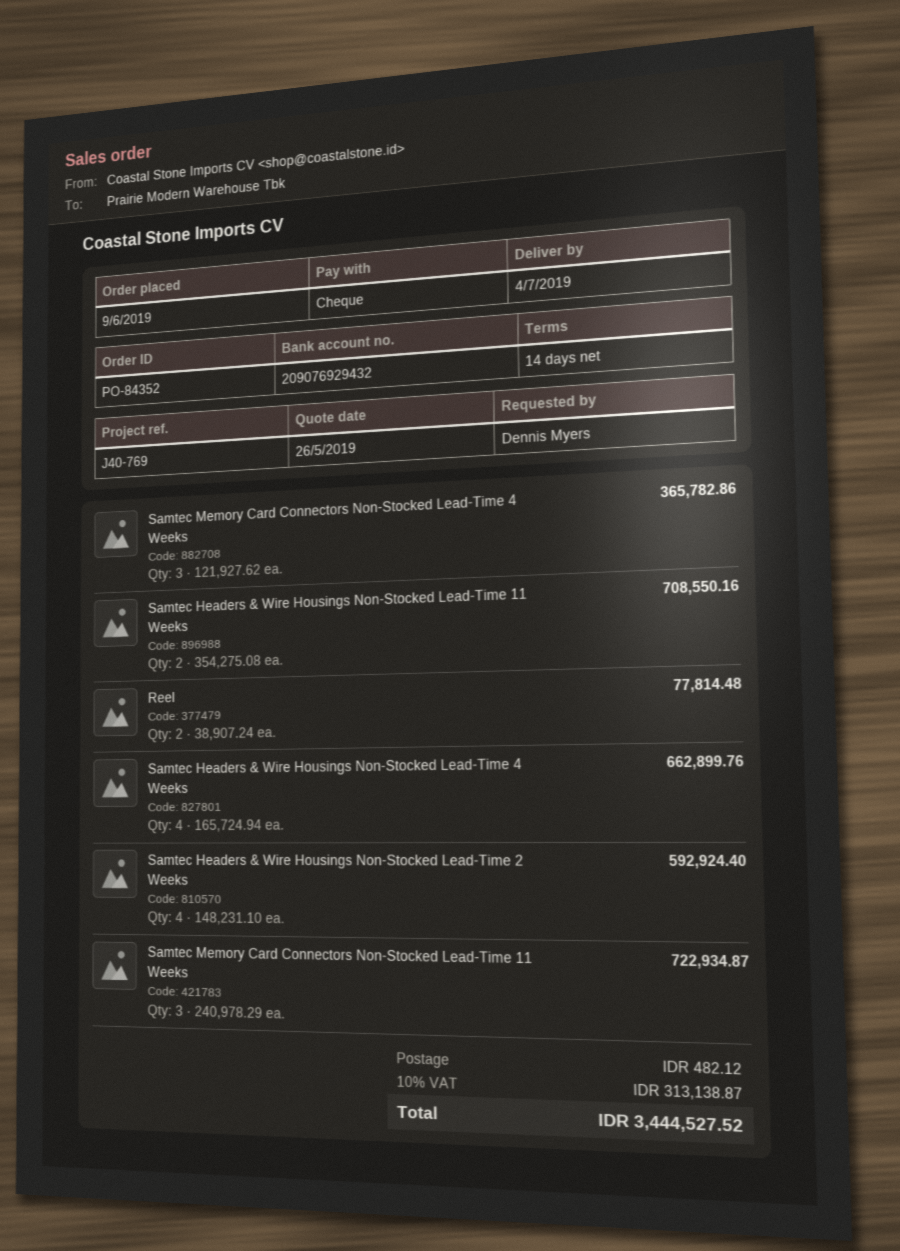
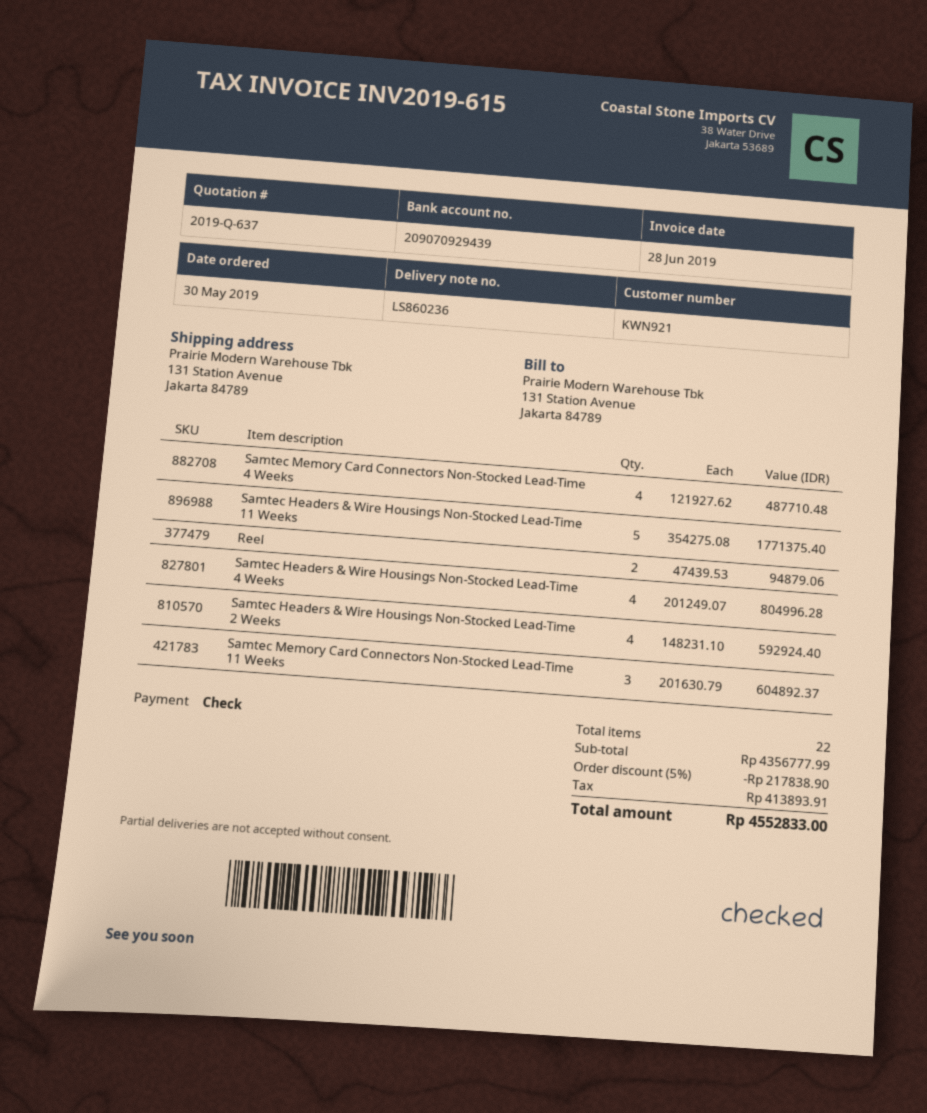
order date: 2019-06-09 -> 2019-05-30
bank account: 209076929432 -> 209070929439
Samtec Memory Card Connectors Non-Stocked Lead-Time 4 Weeks: 3 x 121927.62 = 365782.86 -> 4 x 121927.62 = 487710.48
Samtec Headers & Wire Housings Non-Stocked Lead-Time 11 Weeks: 2 x 354275.08 = 708550.16 -> 5 x 354275.08 = 1771375.40
Reel: 2 x 38907.24 = 77814.48 -> 2 x 47439.53 = 94879.06
Samtec Headers & Wire Housings Non-Stocked Lead-Time 4 Weeks: 4 x 165724.94 = 662899.76 -> 4 x 201249.07 = 804996.28
Samtec Memory Card Connectors Non-Stocked Lead-Time 11 Weeks: 3 x 240978.29 = 722934.87 -> 3 x 201630.79 = 604892.37
discount: none -> 5% = 217838.90
shipping: 482.12 -> none
tax: 313138.87 -> 413893.91
total: 3444527.52 -> 4552833.00

